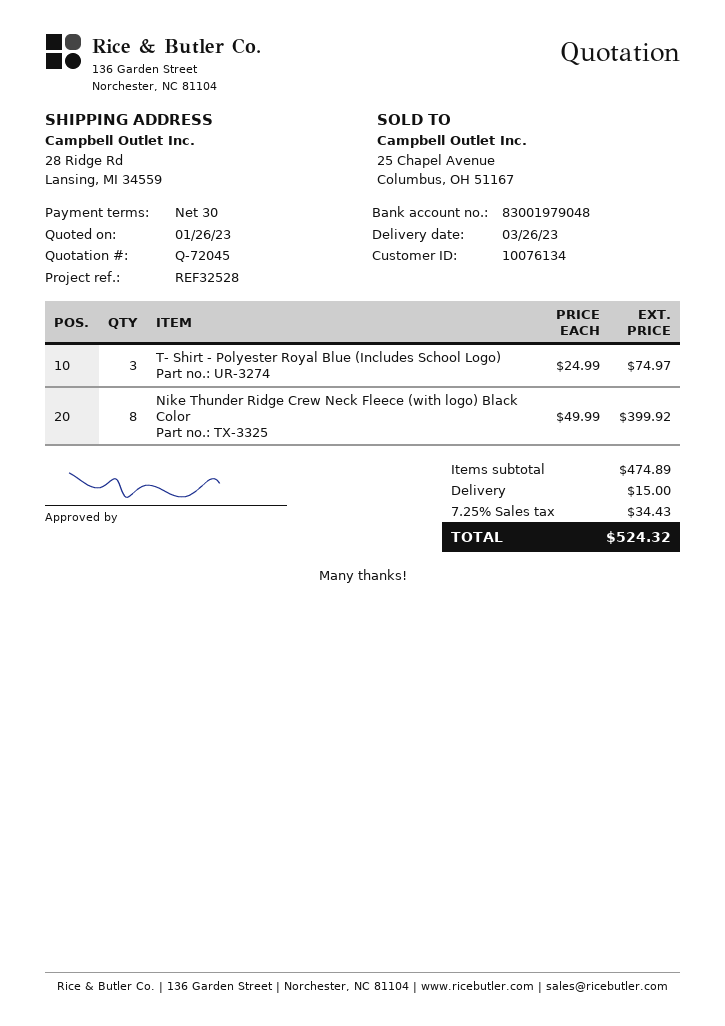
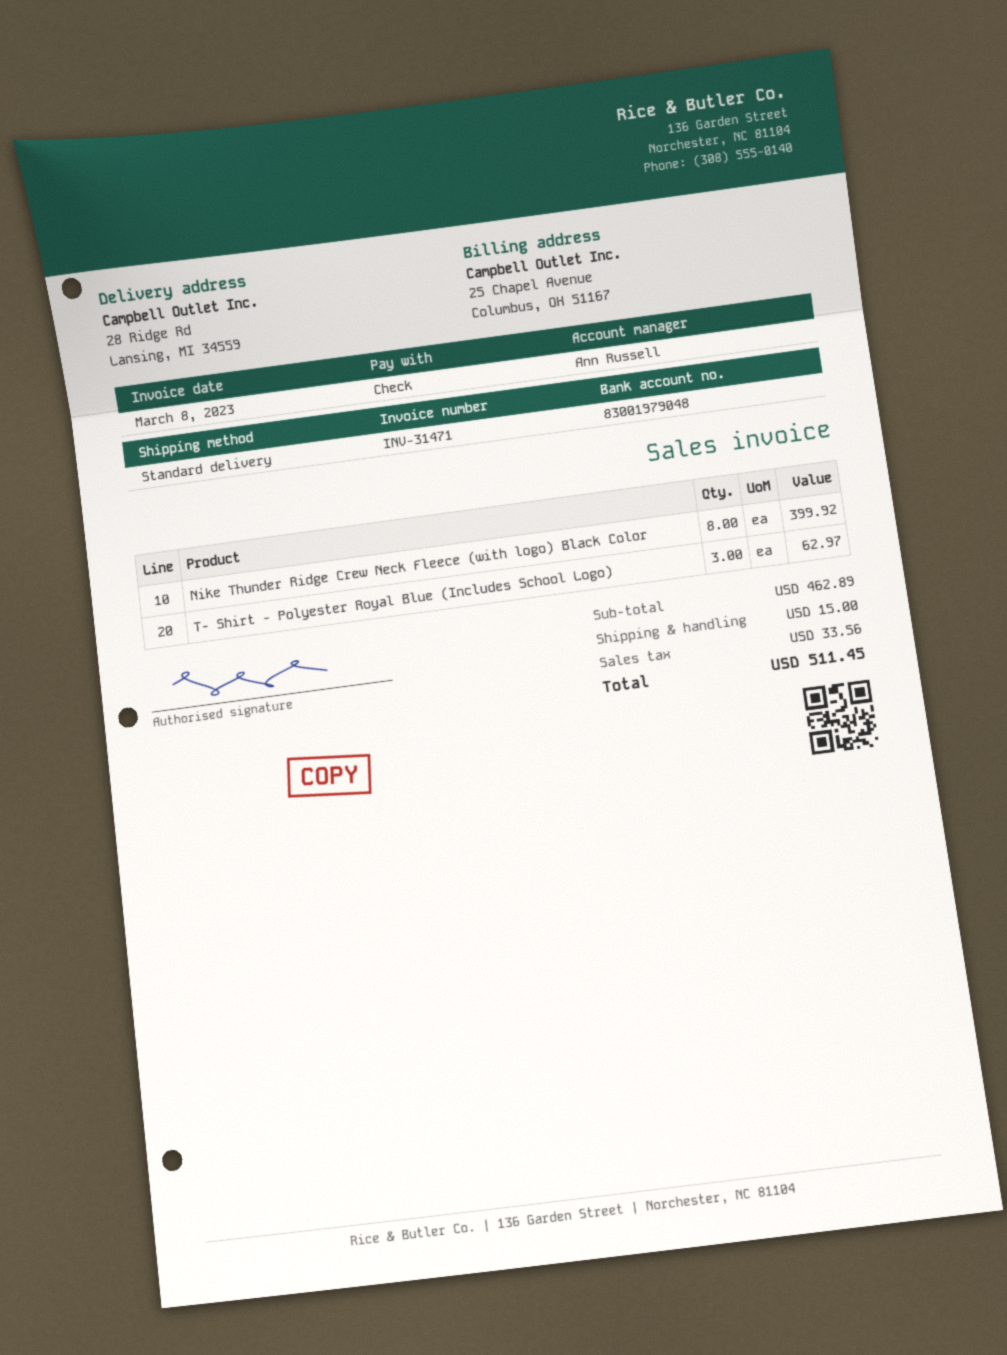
T- Shirt - Polyester Royal Blue (Includes School Logo): 3 for 74.97 -> 3 for 62.97
subtotal: 474.89 -> 462.89
tax: 34.43 -> 33.56
total: 524.32 -> 511.45

